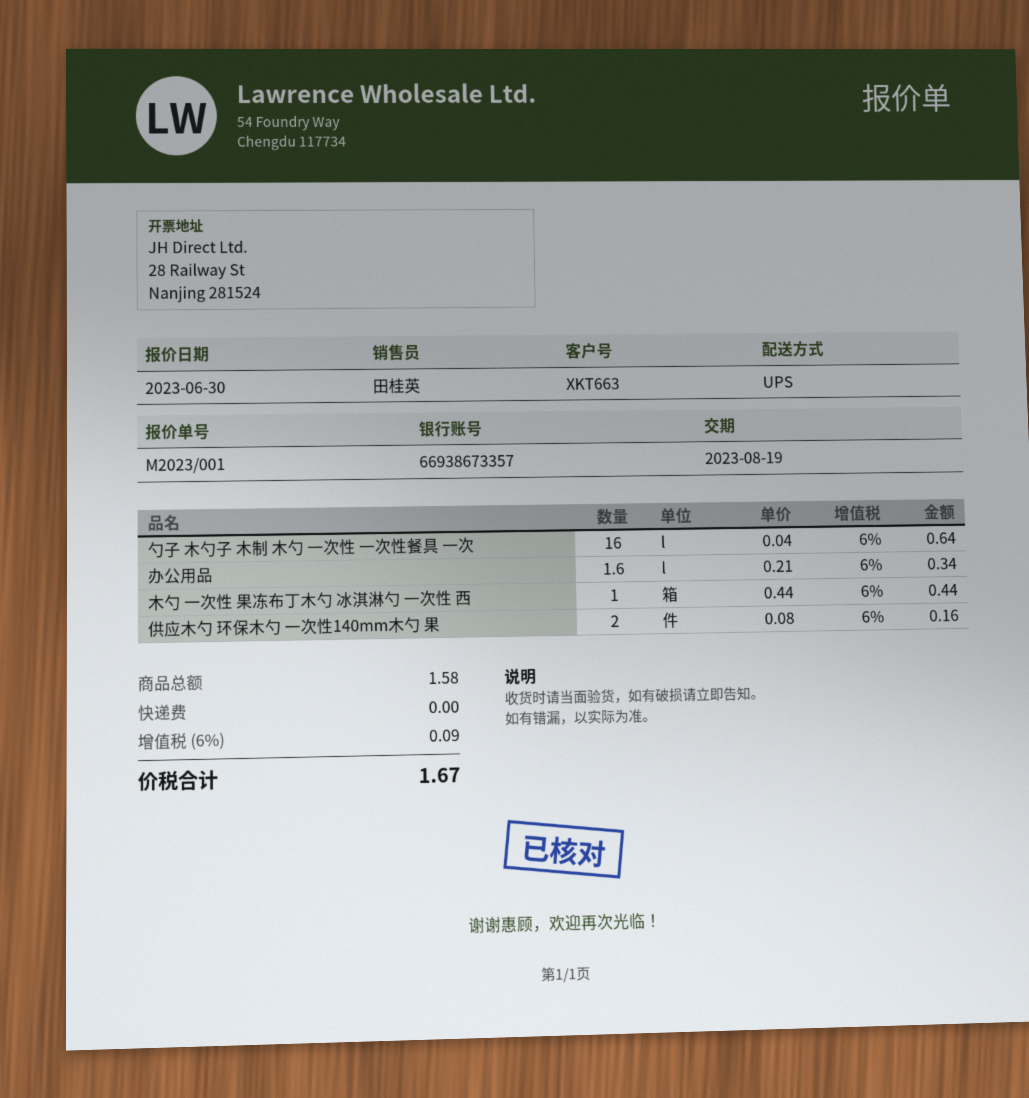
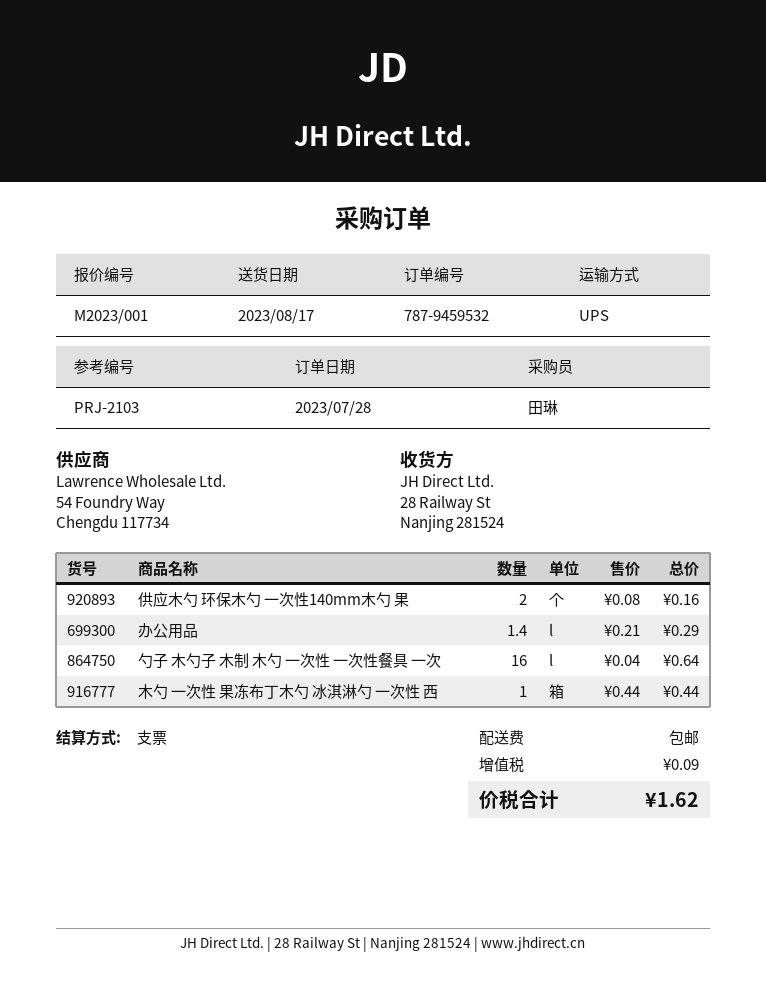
delivery date: 2023-08-19 -> 2023-08-17
办公用品: 1.6 x 0.21 = 0.34 -> 1.4 x 0.21 = 0.29
total: 1.67 -> 1.62

